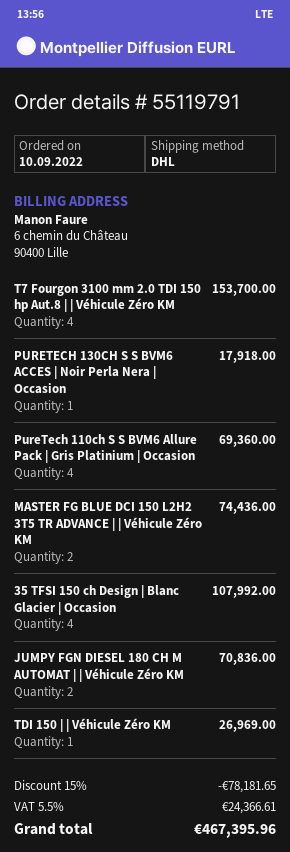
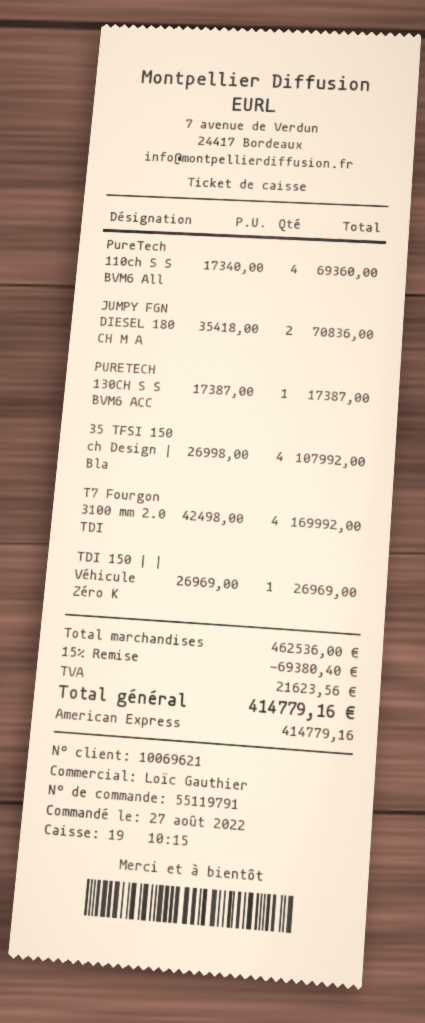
order date: 2022-09-10 -> 2022-08-27
T7 Fourgon 3100 mm 2.0 TDI 150 hp Aut.8 | | Véhicule Zéro KM: 4 for 153700.00 -> 4 for 169992.00
PURETECH 130CH S S BVM6 ACCES | Noir Perla Nera | Occasion: 1 for 17918.00 -> 1 for 17387.00
MASTER FG BLUE DCI 150 L2H2 3T5 TR ADVANCE | | Véhicule Zéro KM: 2 for 74436.00 -> none
discount: 15% = 78181.65 -> 15% = 69380.40
tax: 24366.61 -> 21623.56
total: 467395.96 -> 414779.16

